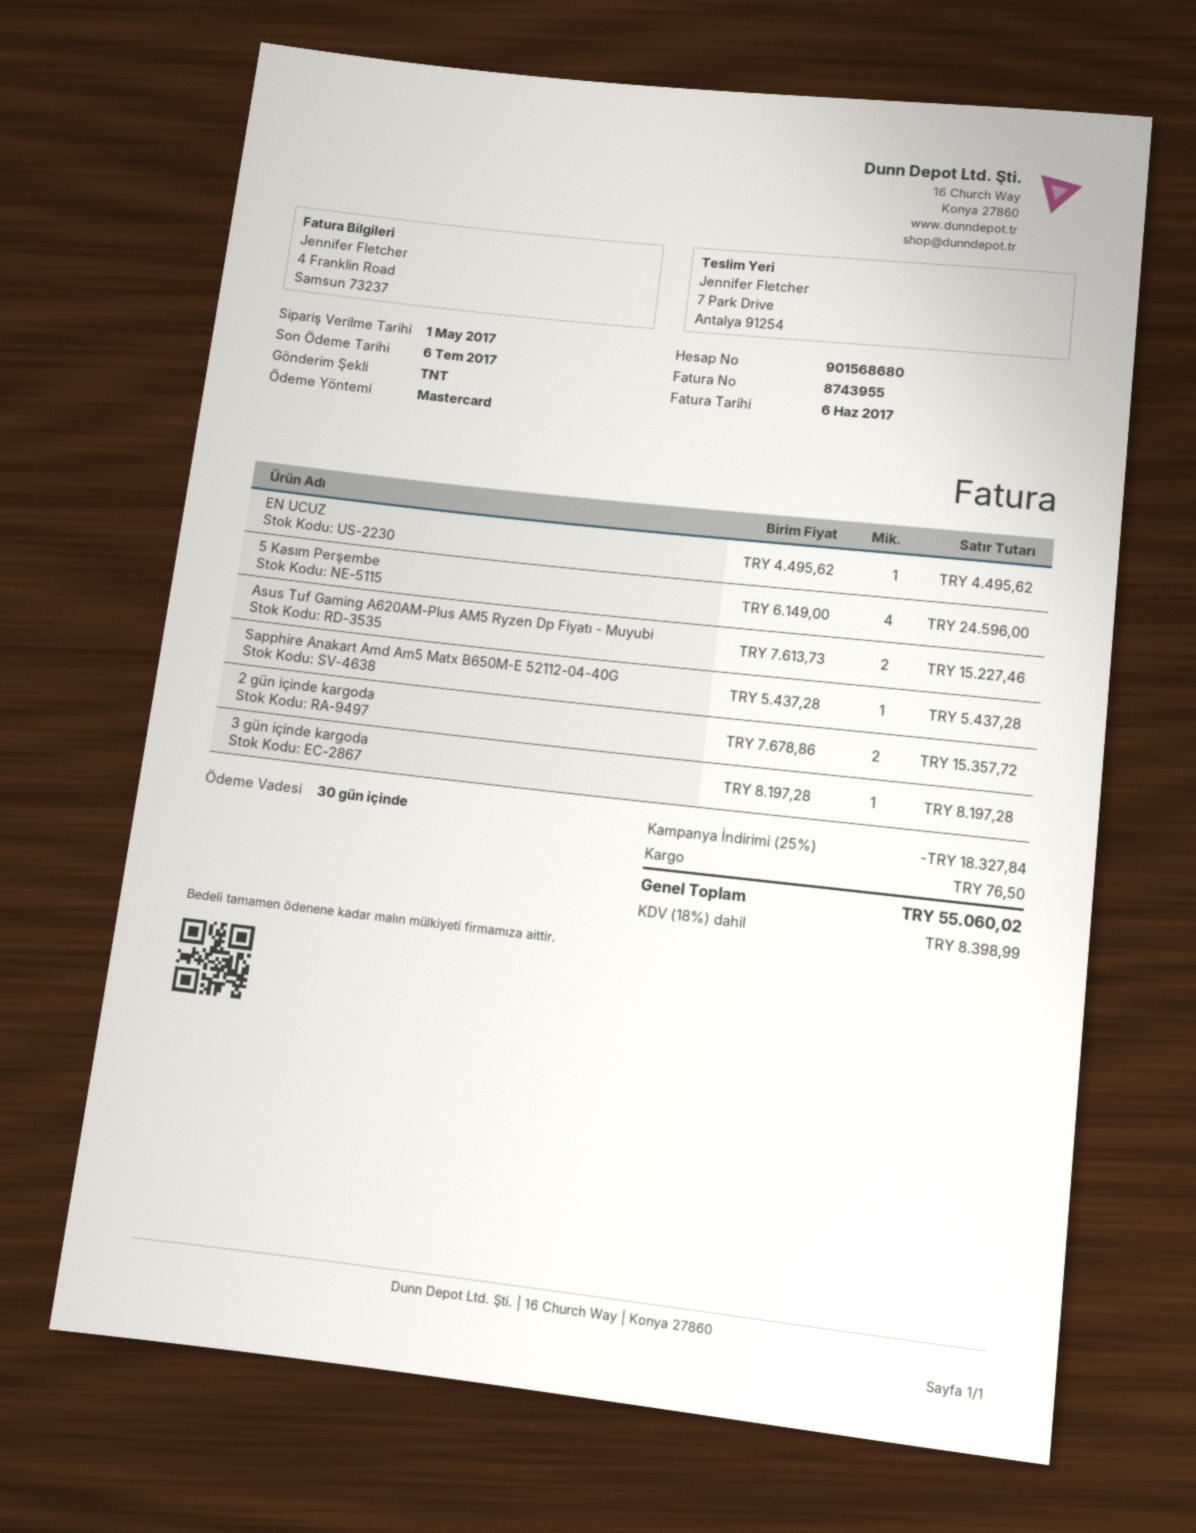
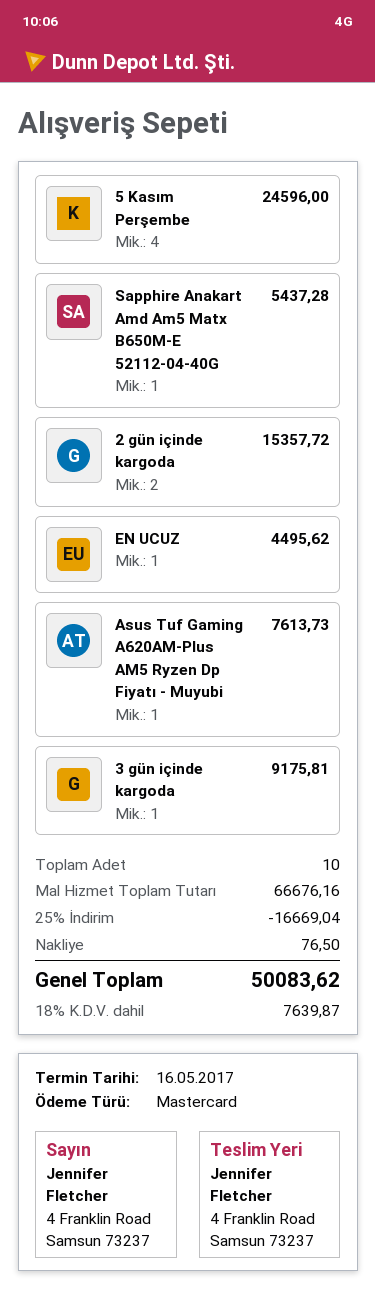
ship to: 7 Park Drive, Antalya 91254 -> 4 Franklin Road, Samsun 73237
Asus Tuf Gaming A620AM-Plus AM5 Ryzen Dp Fiyatı - Muyubi: 2 for 15227.46 -> 1 for 7613.73
3 gün içinde kargoda: 1 for 8197.28 -> 1 for 9175.81
discount: 25% = 18327.84 -> 25% = 16669.04
tax: 18% = 8398.99 -> 18% = 7639.87
total: 55060.02 -> 50083.62

